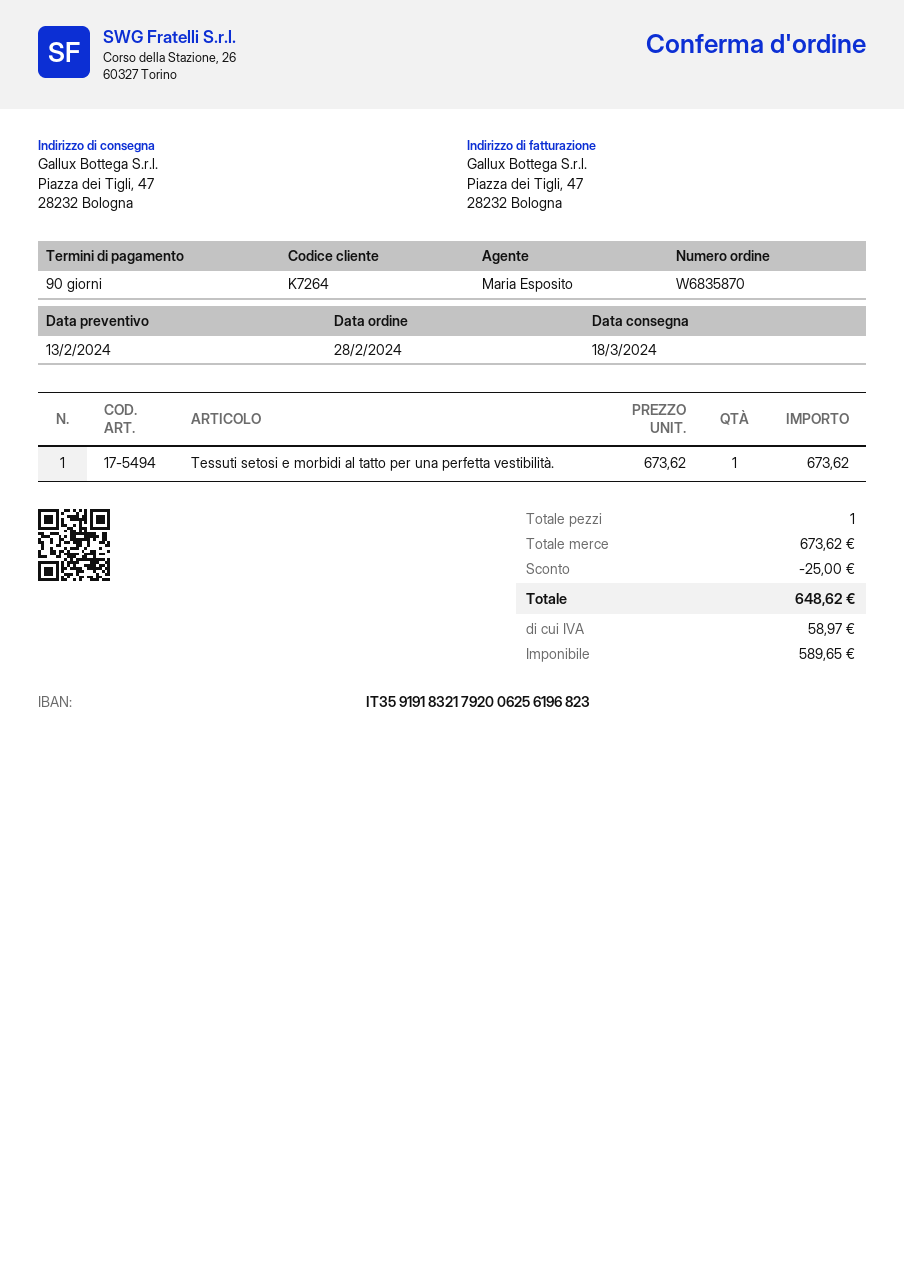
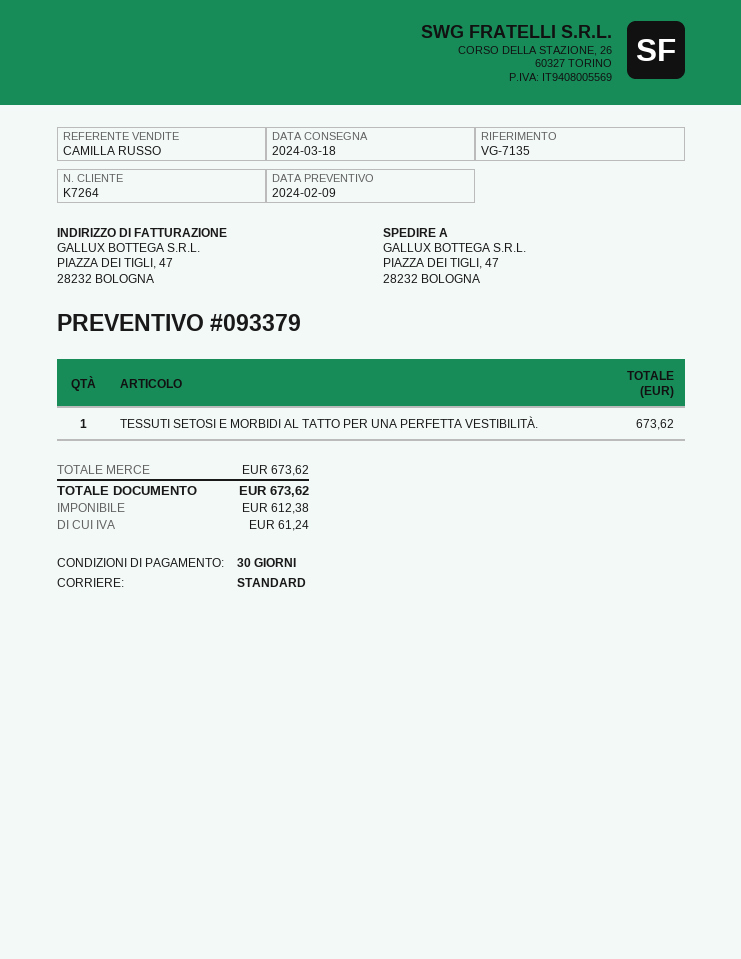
quote date: 2024-02-13 -> 2024-02-09
payment terms: 90 days -> 30 days
sales rep: Maria Esposito -> CAMILLA RUSSO
discount: 25.00 -> none
net: 589.65 -> 612.38
tax: 58.97 -> 61.24
total: 648.62 -> 673.62

